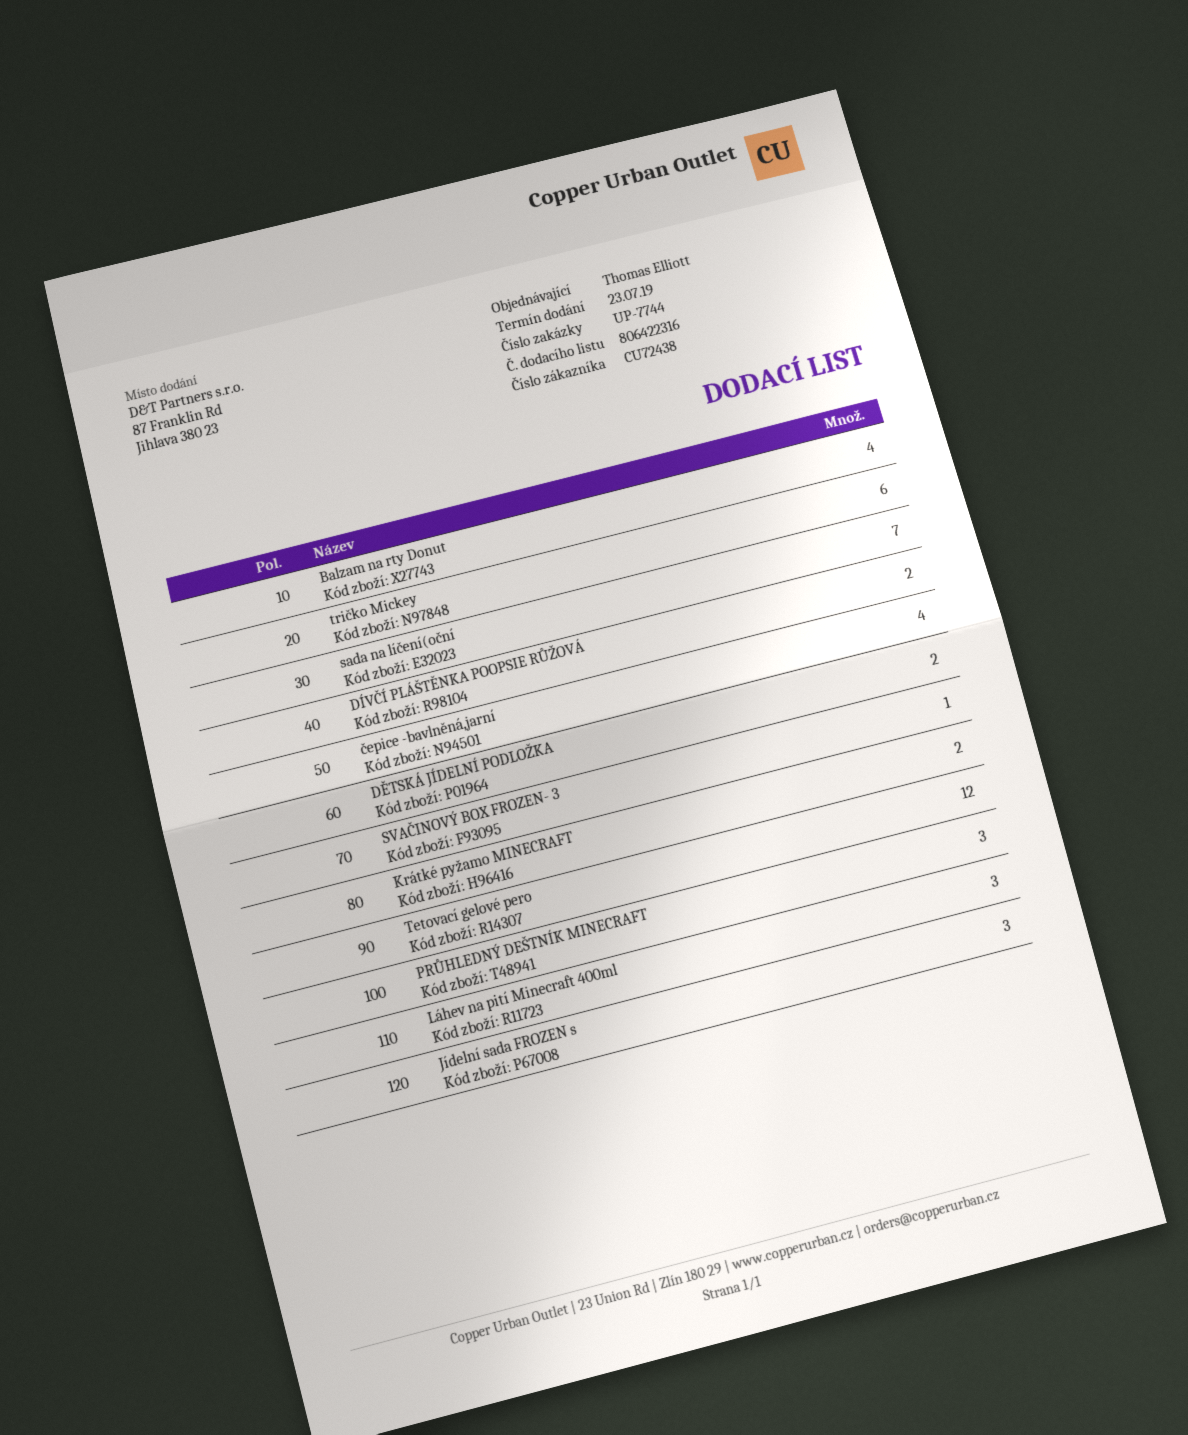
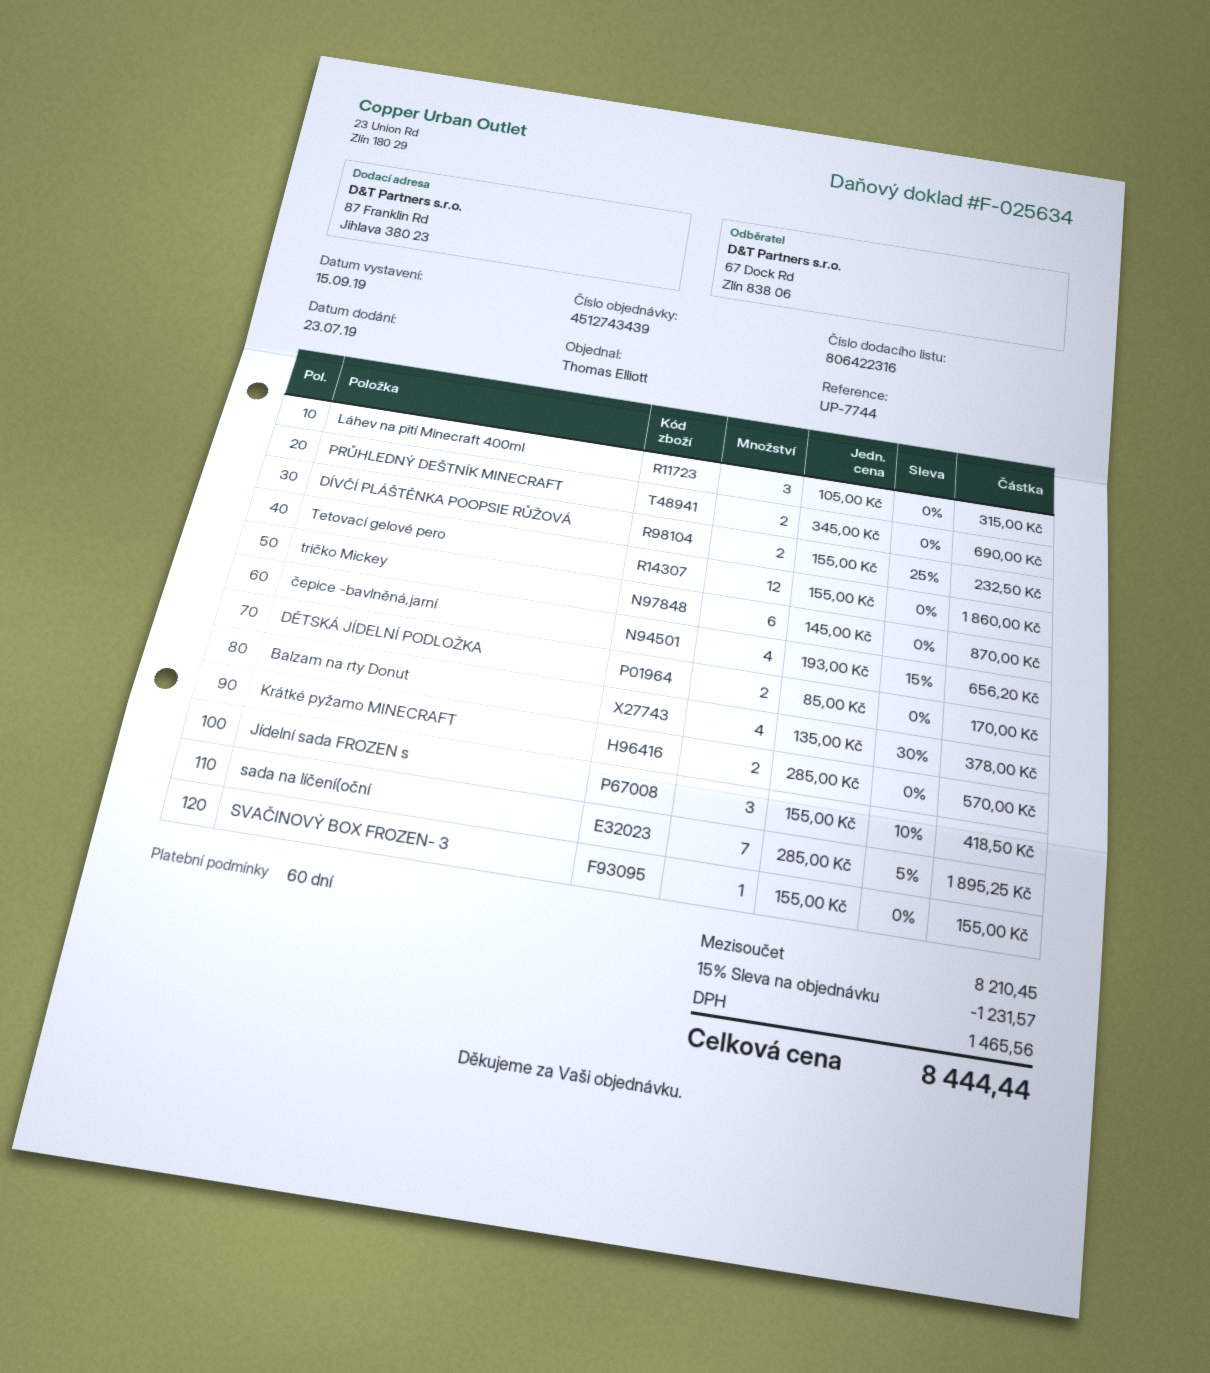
PRŮHLEDNÝ DEŠTNÍK MINECRAFT: 3 -> 2

